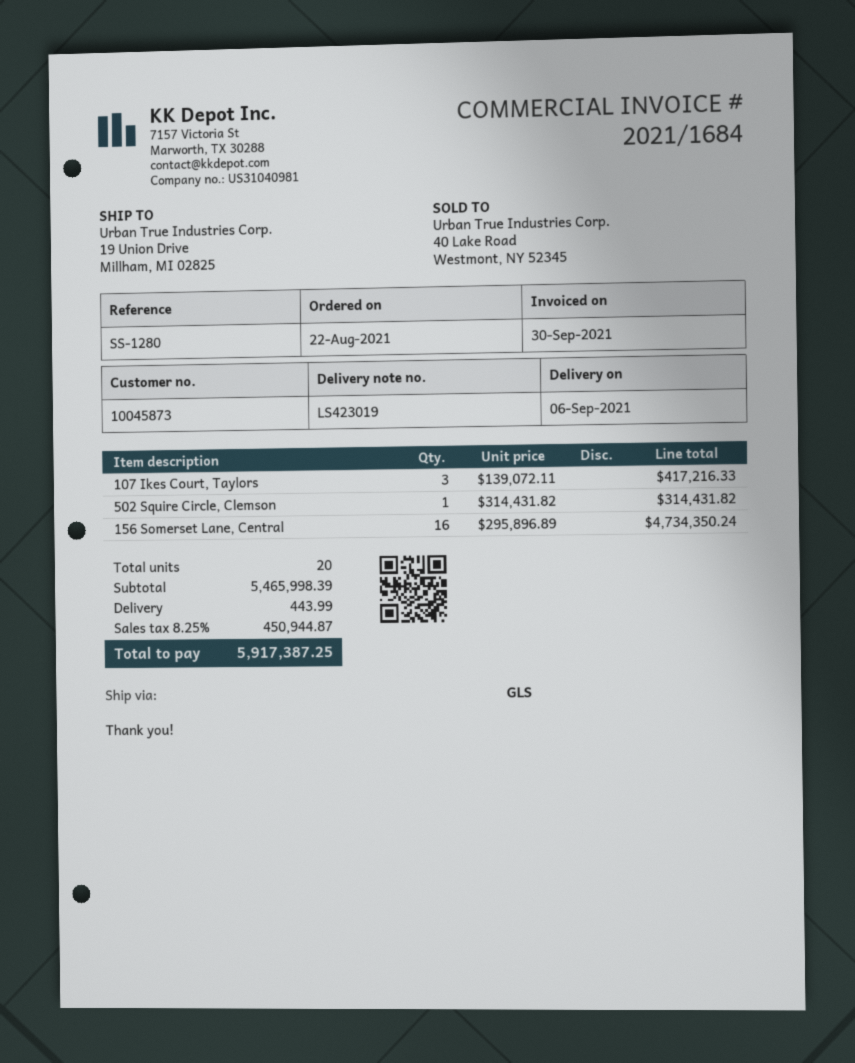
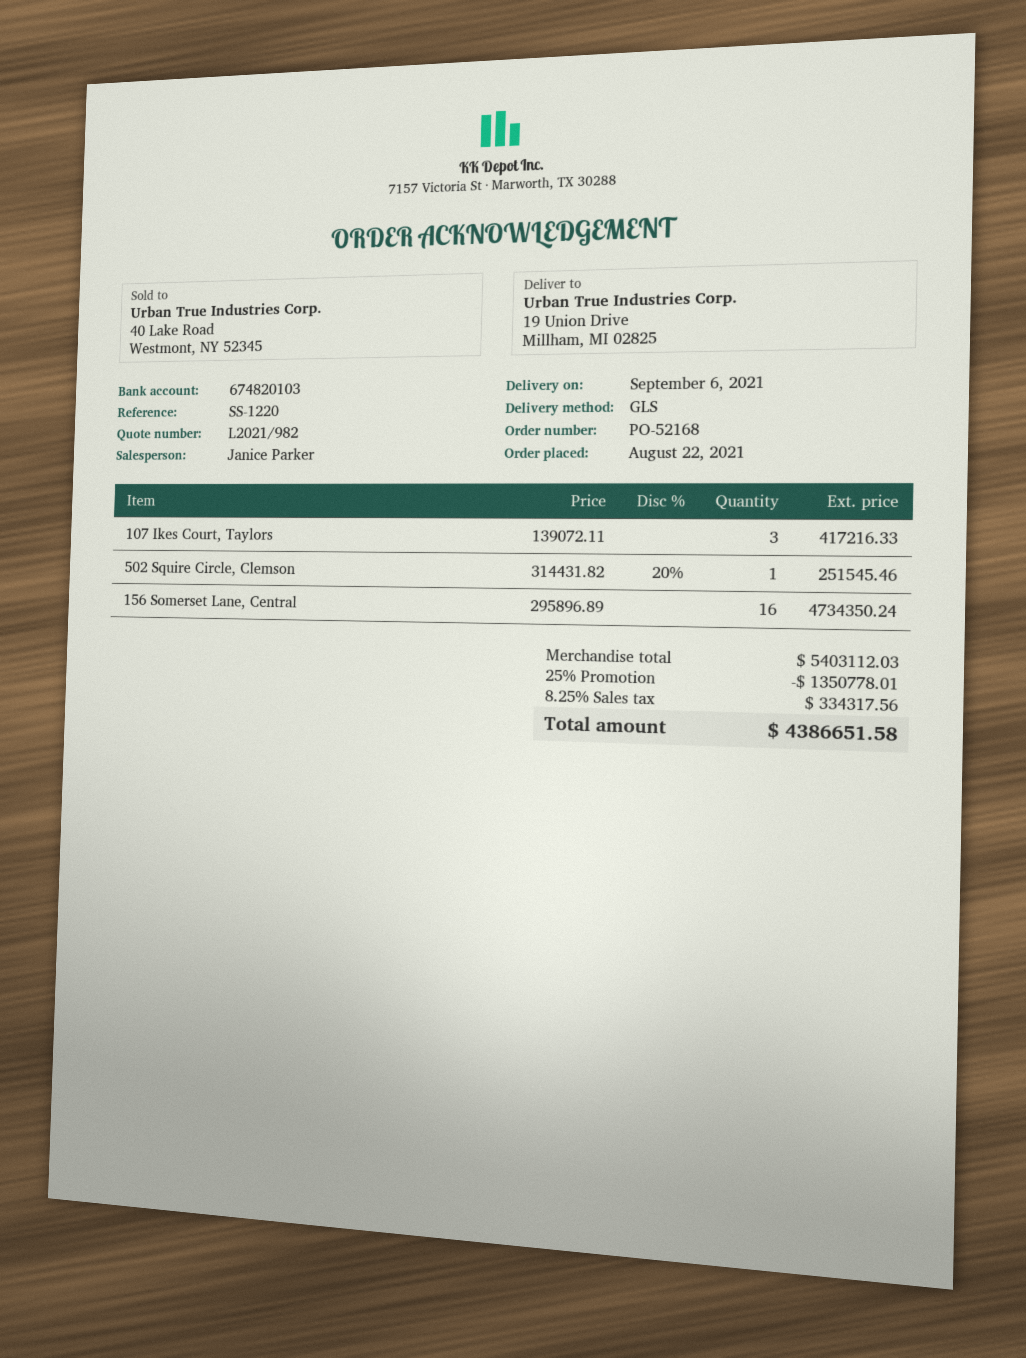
reference: SS-1280 -> SS-1220
502 Squire Circle, Clemson: 1 x 314431.82 = 314431.82 -> 1 x 314431.82 - 20% = 251545.46
subtotal: 5465998.39 -> 5403112.03
discount: none -> 25% = 1350778.01
shipping: 443.99 -> none
tax: 8.25% = 450944.87 -> 8.25% = 334317.56
total: 5917387.25 -> 4386651.58

